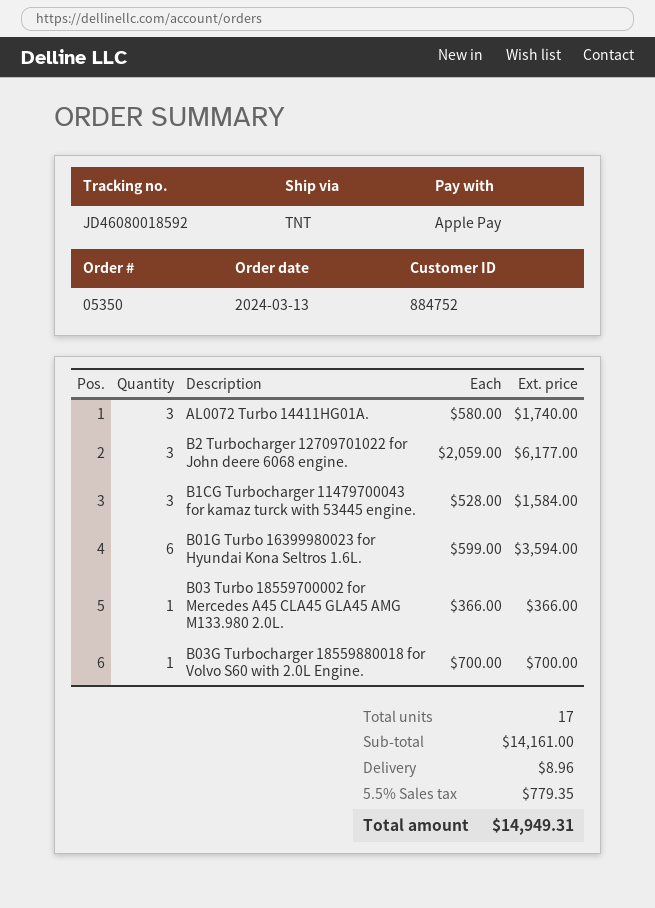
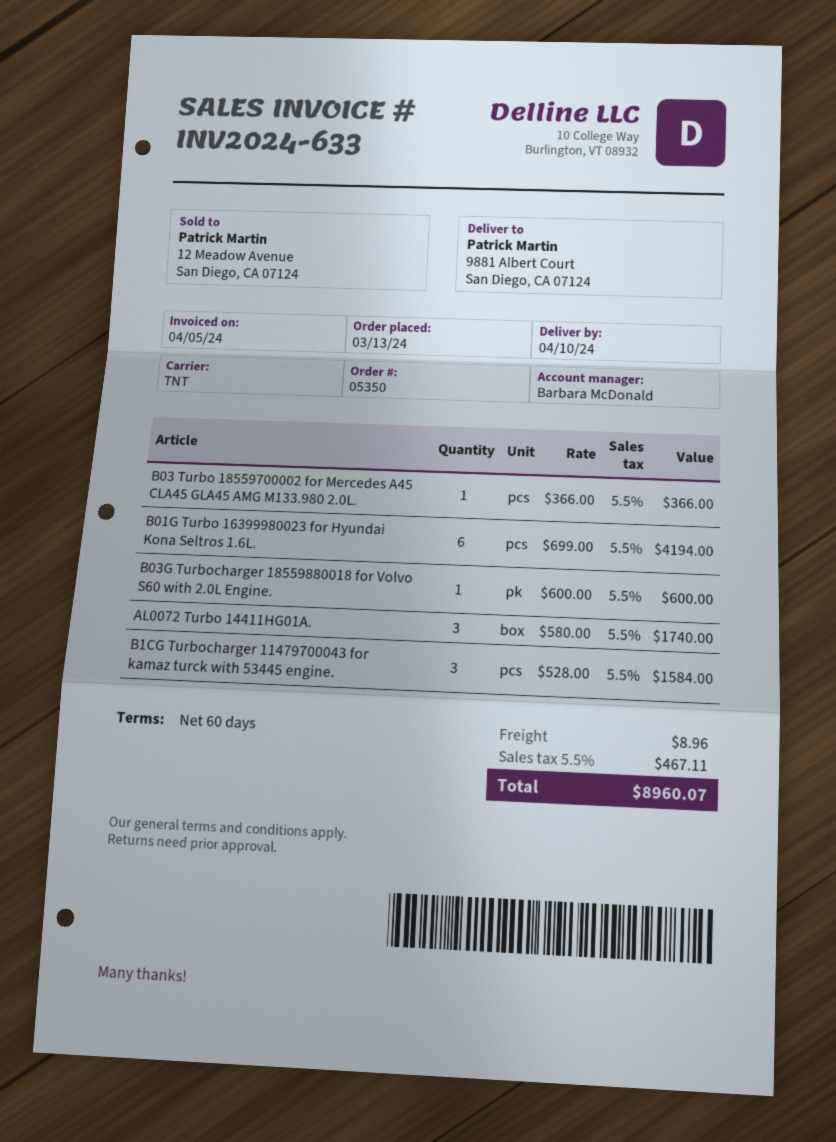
B2 Turbocharger 12709701022 for John deere 6068 engine.: 3 x 2059.00 = 6177.00 -> none
B01G Turbo 16399980023 for Hyundai Kona Seltros 1.6L.: 6 x 599.00 = 3594.00 -> 6 x 699.00 = 4194.00
B03G Turbocharger 18559880018 for Volvo S60 with 2.0L Engine.: 1 x 700.00 = 700.00 -> 1 x 600.00 = 600.00
tax: 5.5% = 779.35 -> 5.5% = 467.11
total: 14949.31 -> 8960.07

